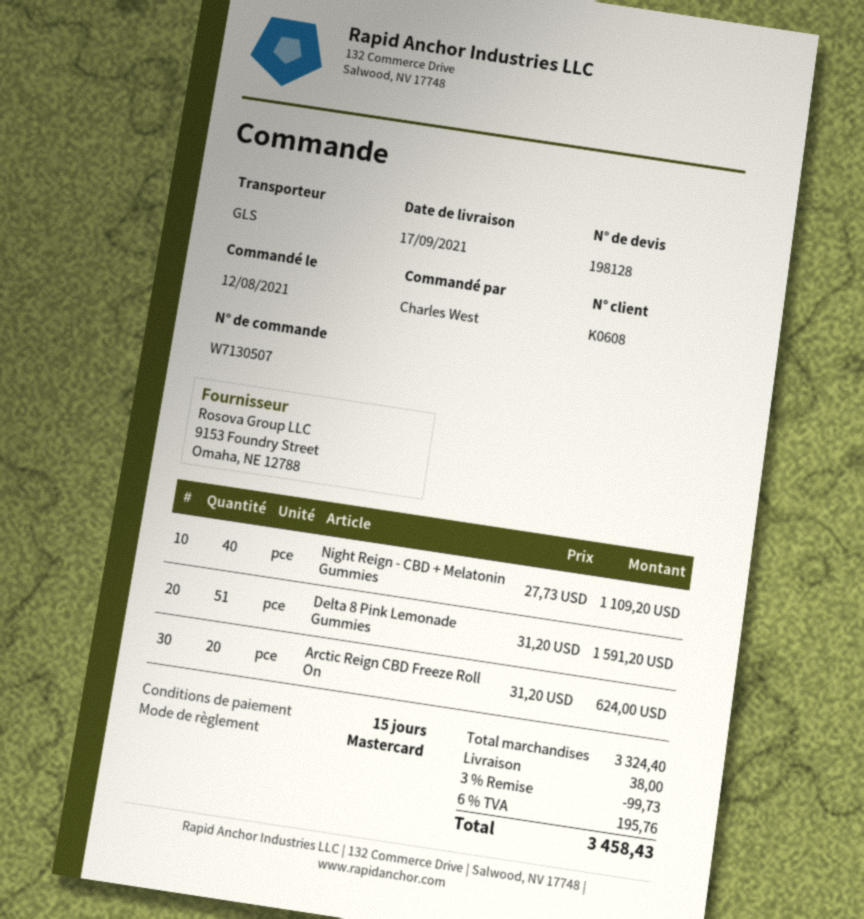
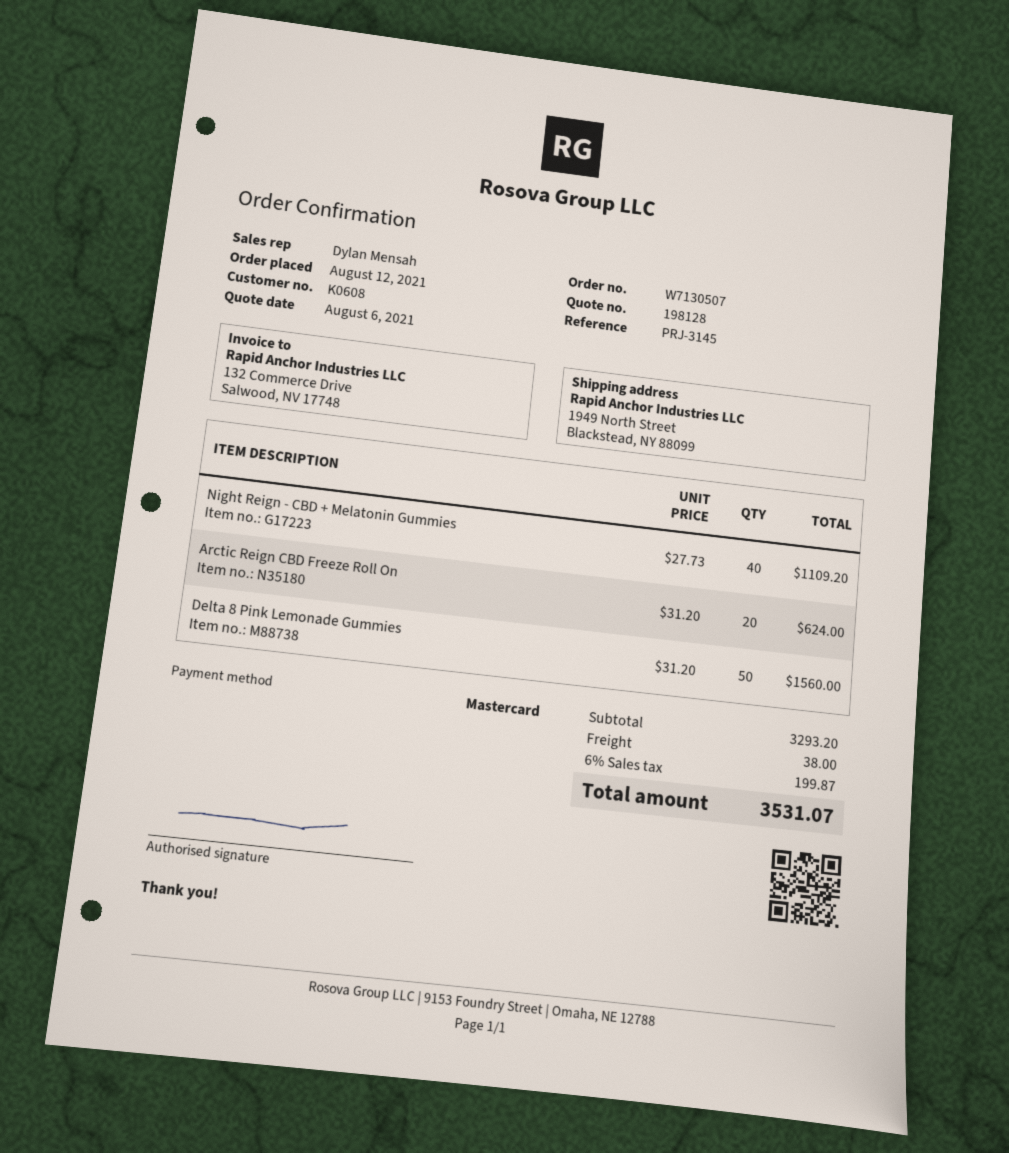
Delta 8 Pink Lemonade Gummies: 51 x 31.20 = 1591.20 -> 50 x 31.20 = 1560.00
subtotal: 3324.40 -> 3293.20
discount: 3% = 99.73 -> none
tax: 6% = 195.76 -> 6% = 199.87
total: 3458.43 -> 3531.07

